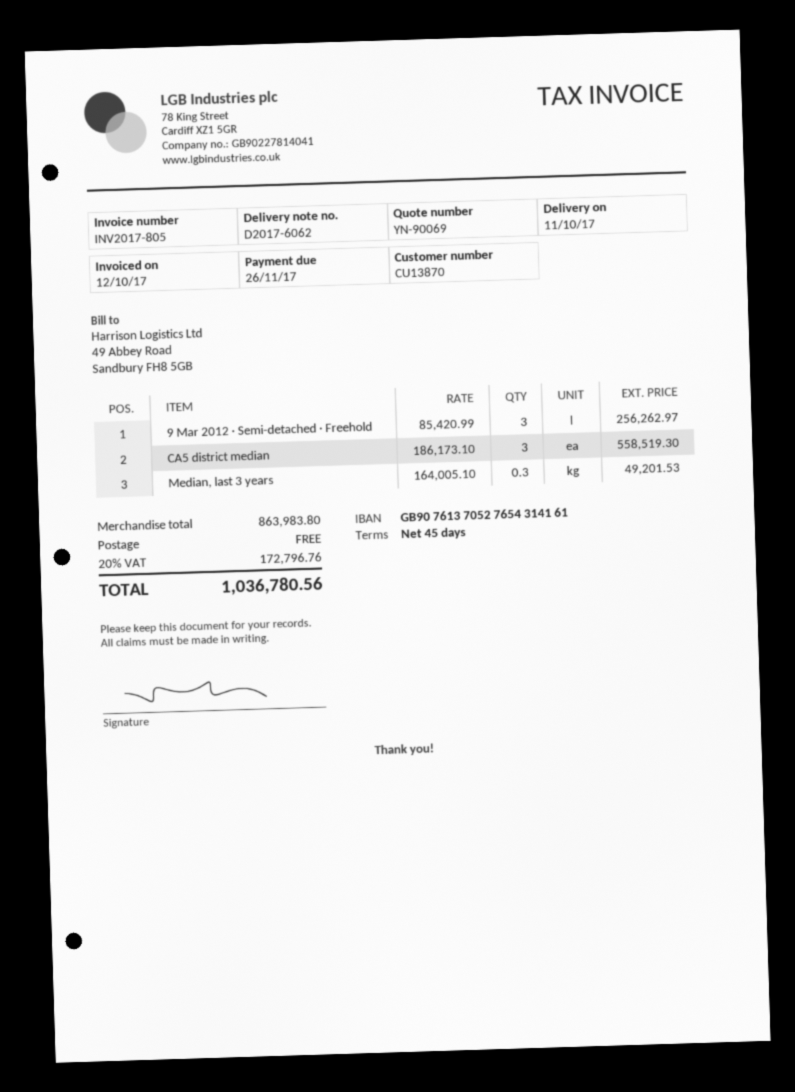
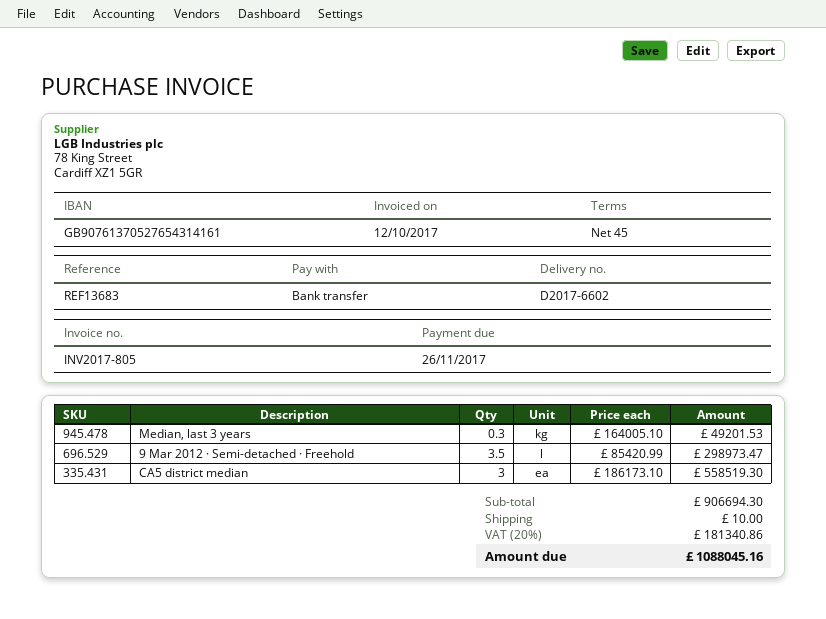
delivery note number: D2017-6062 -> D2017-6602
9 Mar 2012 · Semi-detached · Freehold: 3 x 85420.99 = 256262.97 -> 3.5 x 85420.99 = 298973.47
subtotal: 863983.80 -> 906694.30
shipping: 0.00 -> 10.00
tax: 20% = 172796.76 -> 20% = 181340.86
total: 1036780.56 -> 1088045.16

